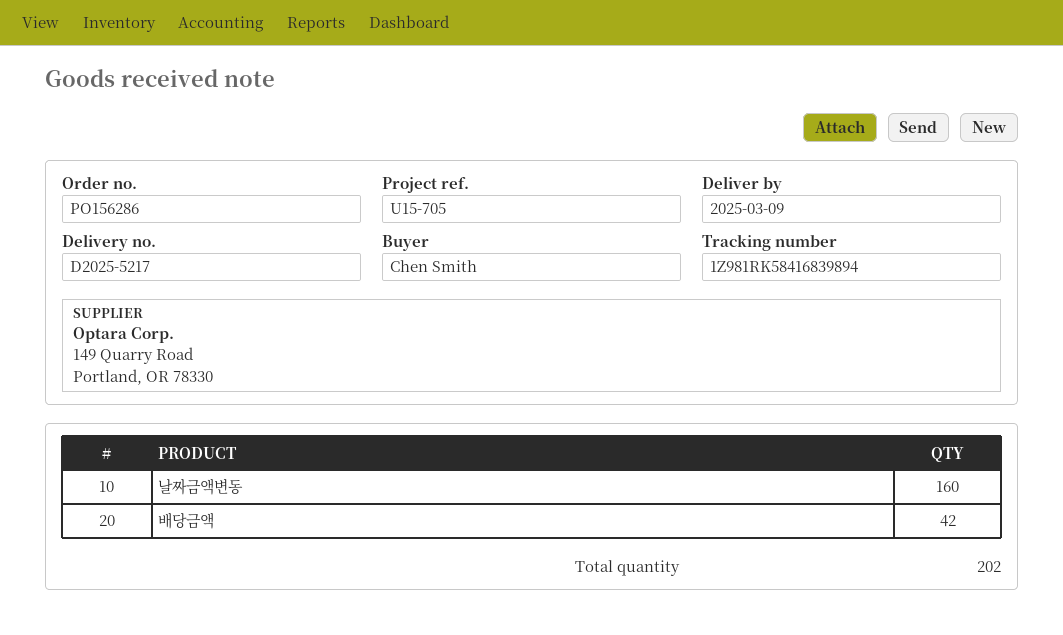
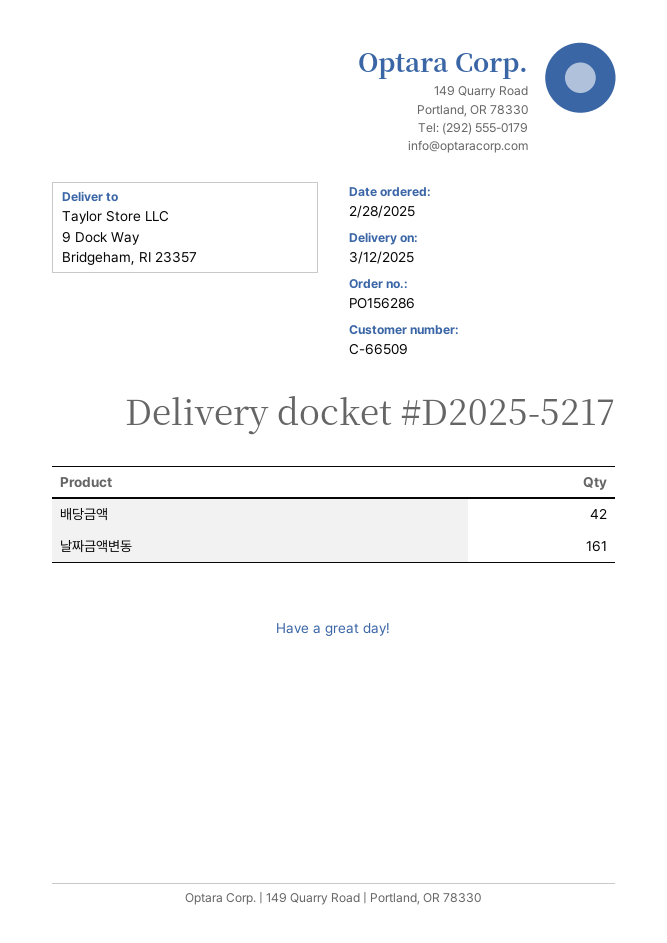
delivery date: 2025-03-09 -> 2025-03-12
날짜금액변동: 160 -> 161

